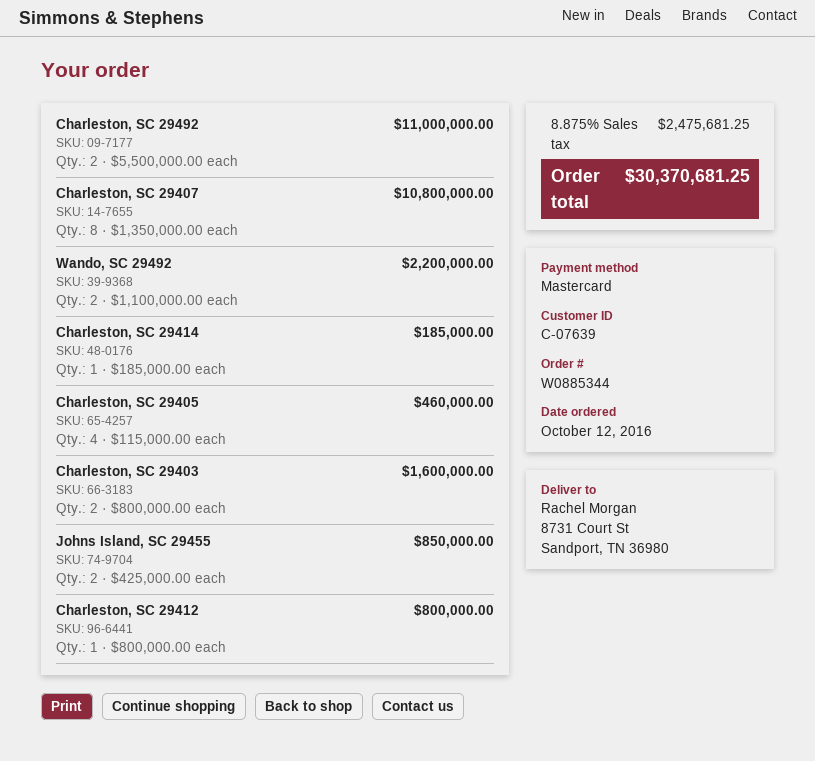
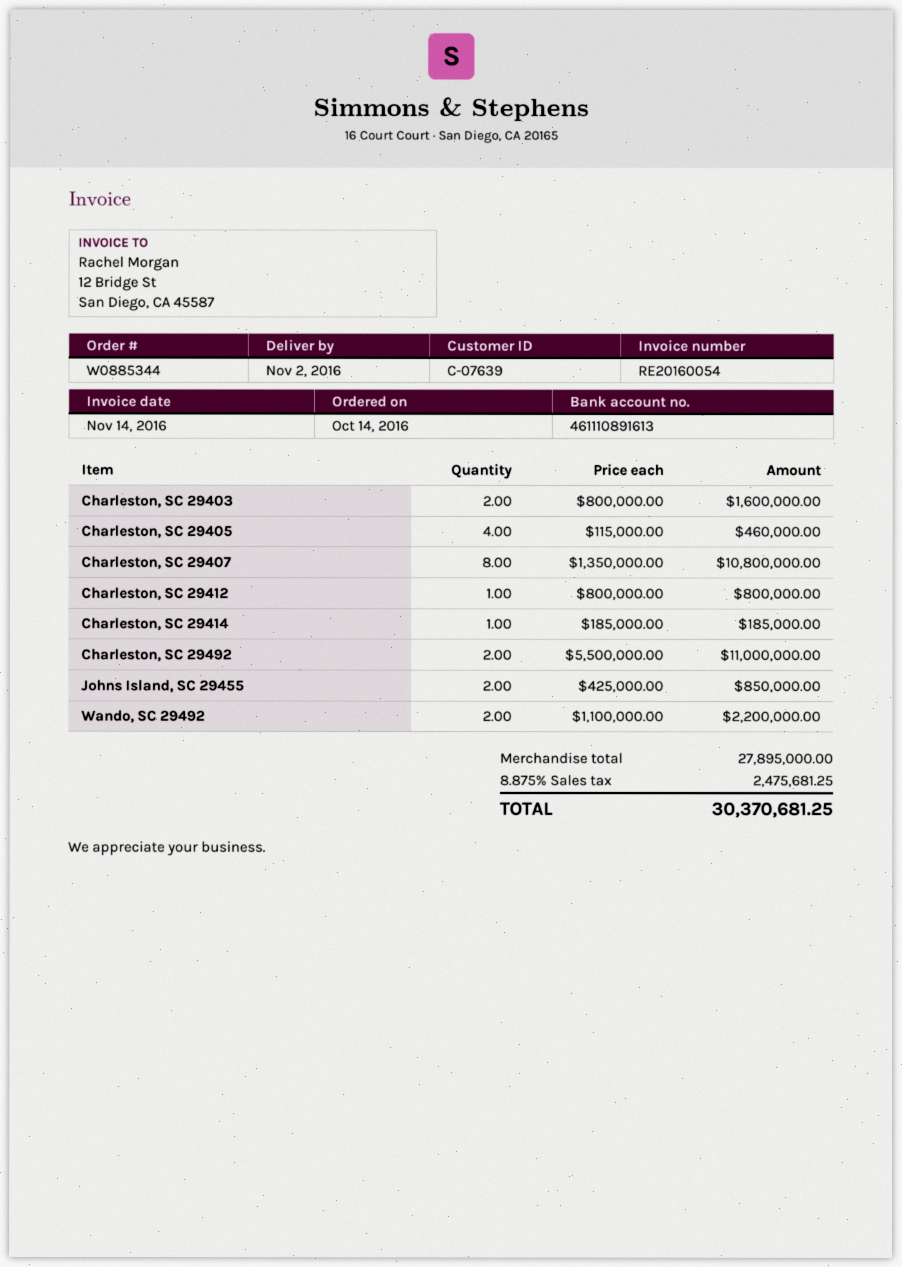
order date: 2016-10-12 -> 2016-10-14

